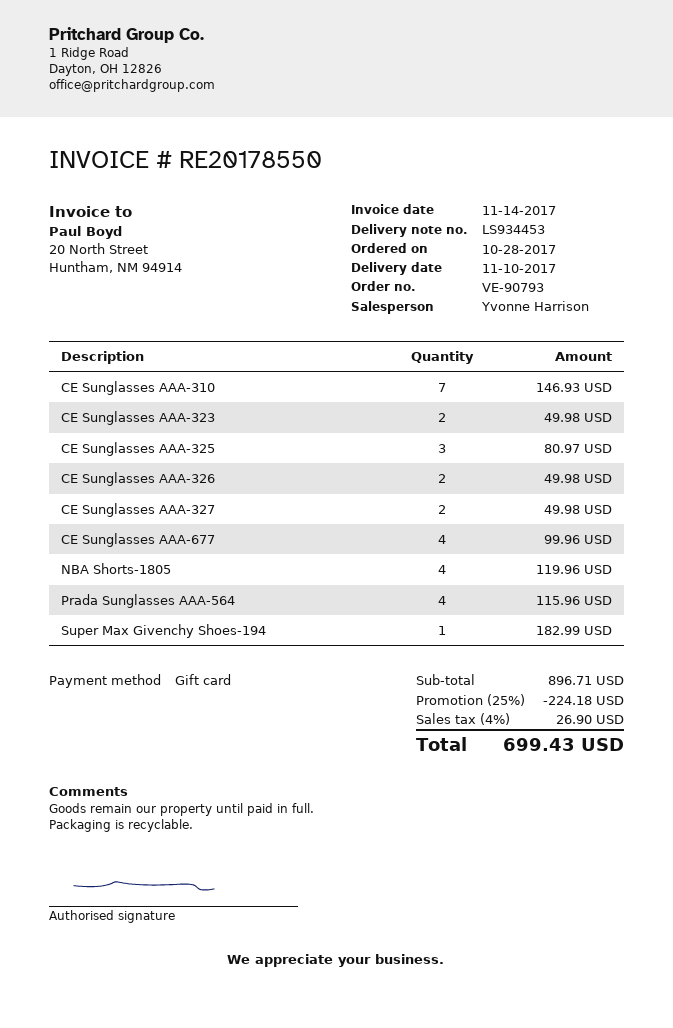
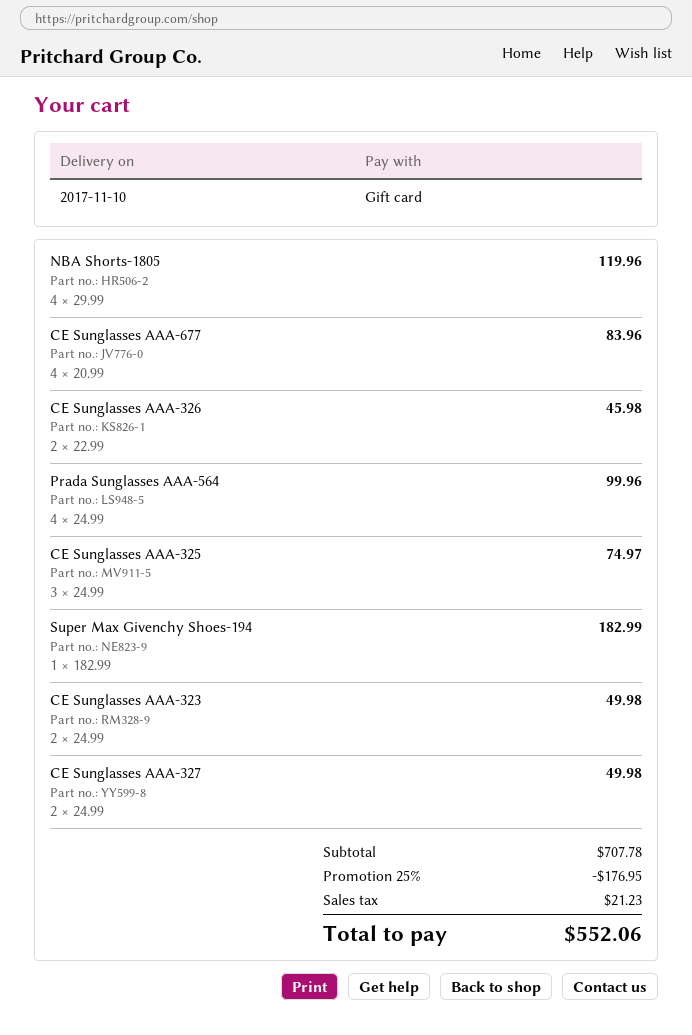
CE Sunglasses AAA-310: 7 for 146.93 -> none
CE Sunglasses AAA-325: 3 for 80.97 -> 3 for 74.97
CE Sunglasses AAA-326: 2 for 49.98 -> 2 for 45.98
CE Sunglasses AAA-677: 4 for 99.96 -> 4 for 83.96
Prada Sunglasses AAA-564: 4 for 115.96 -> 4 for 99.96
subtotal: 896.71 -> 707.78
discount: 25% = 224.18 -> 25% = 176.95
tax: 26.90 -> 21.23
total: 699.43 -> 552.06

